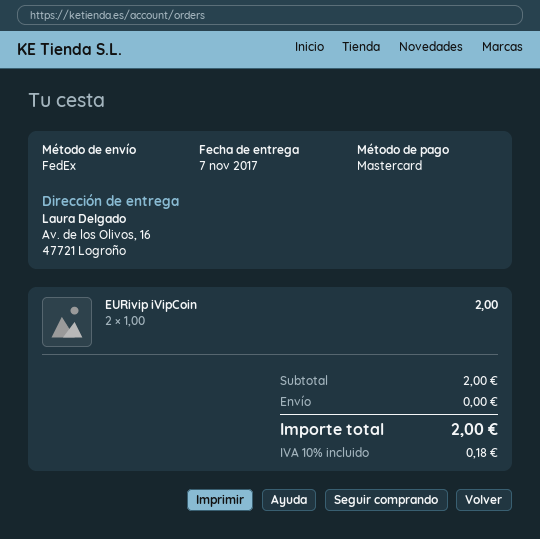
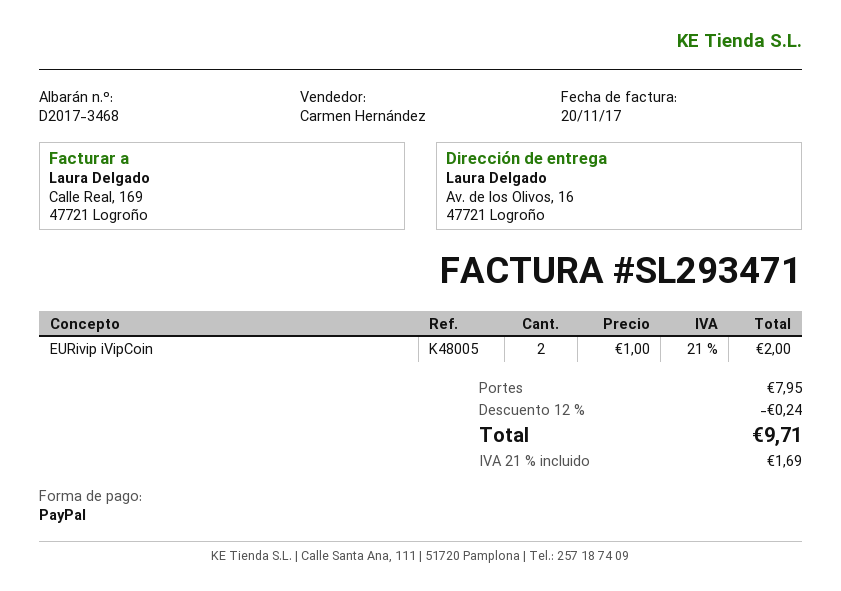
payment method: Mastercard -> PayPal
discount: none -> 12% = 0.24
shipping: 0.00 -> 7.95
tax: 10% = 0.18 -> 21% = 1.69
total: 2.00 -> 9.71

